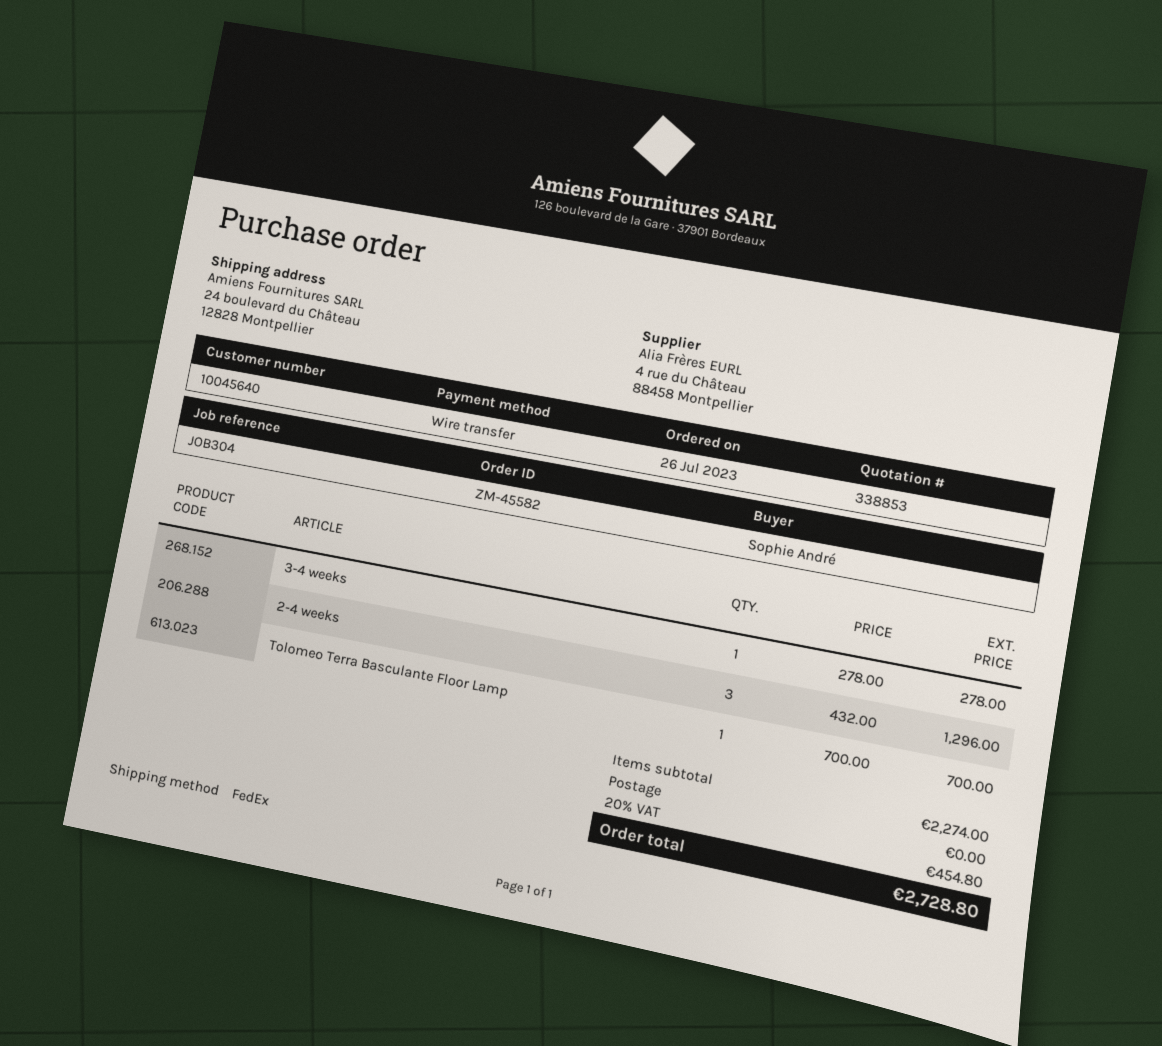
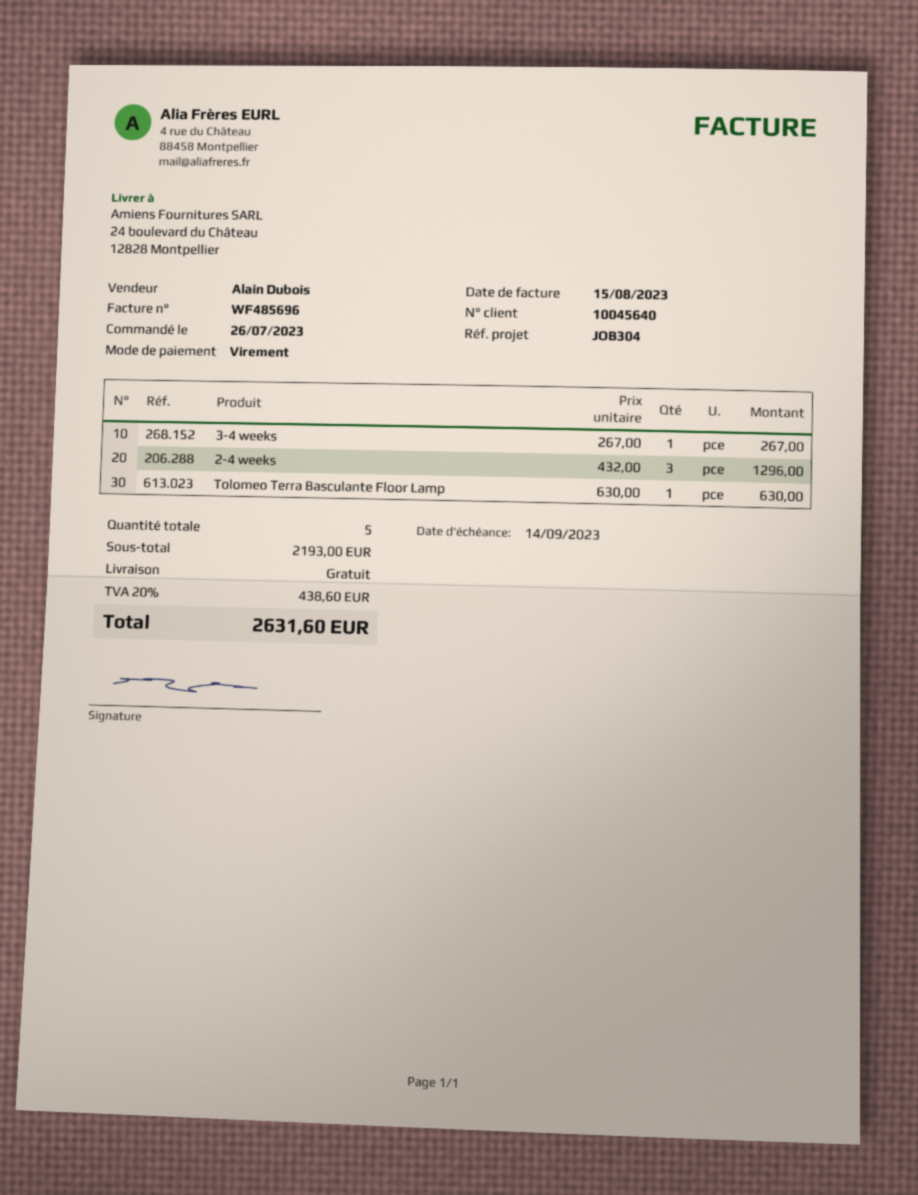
3-4 weeks: 1 x 278.00 = 278.00 -> 1 x 267.00 = 267.00
Tolomeo Terra Basculante Floor Lamp: 1 x 700.00 = 700.00 -> 1 x 630.00 = 630.00
subtotal: 2274.00 -> 2193.00
tax: 20% = 454.80 -> 20% = 438.60
total: 2728.80 -> 2631.60

